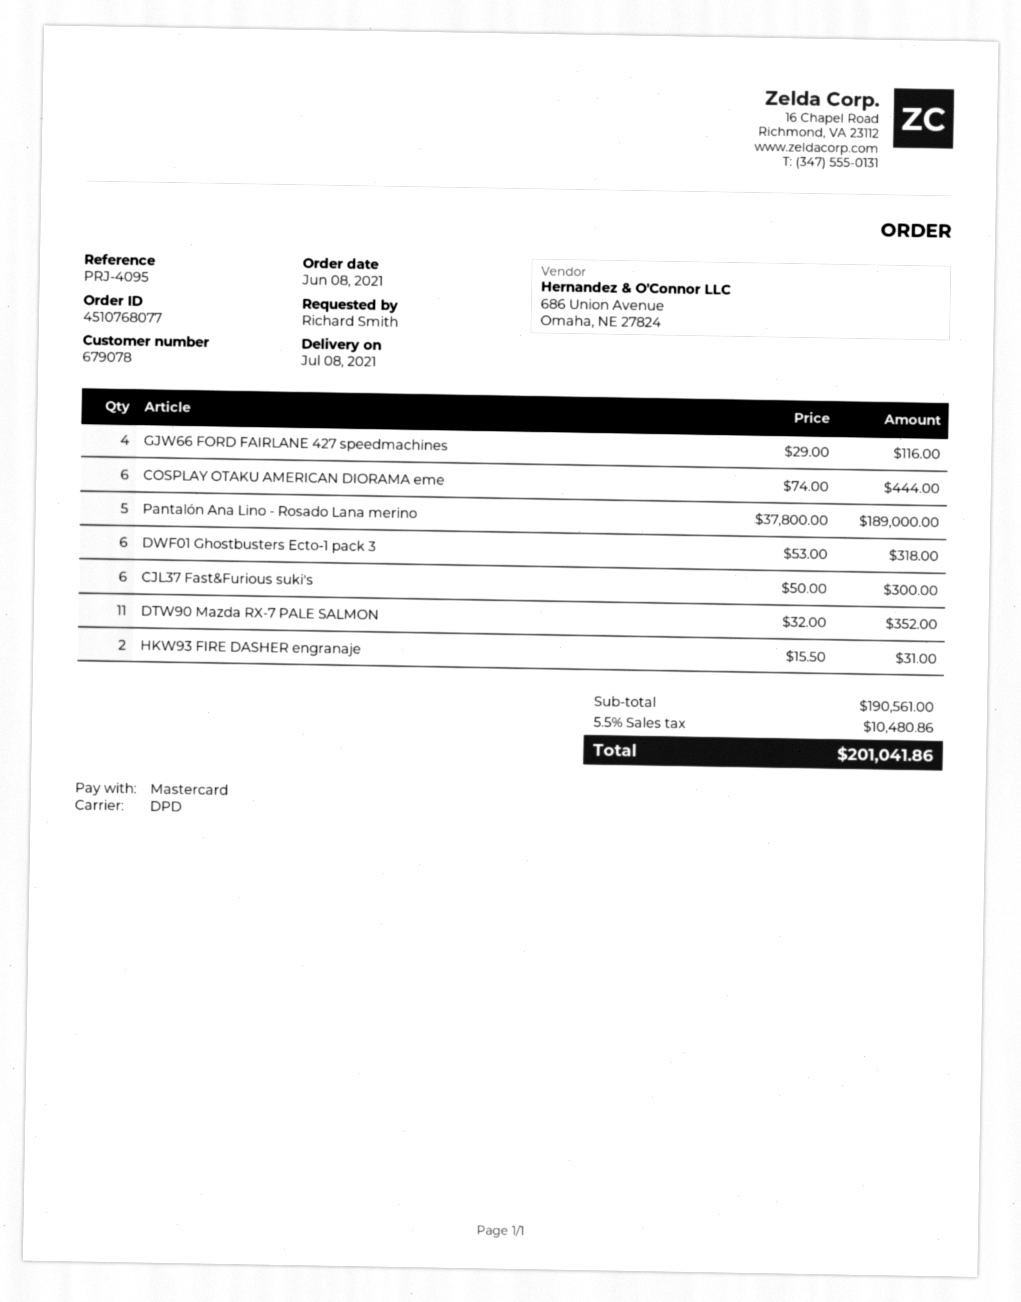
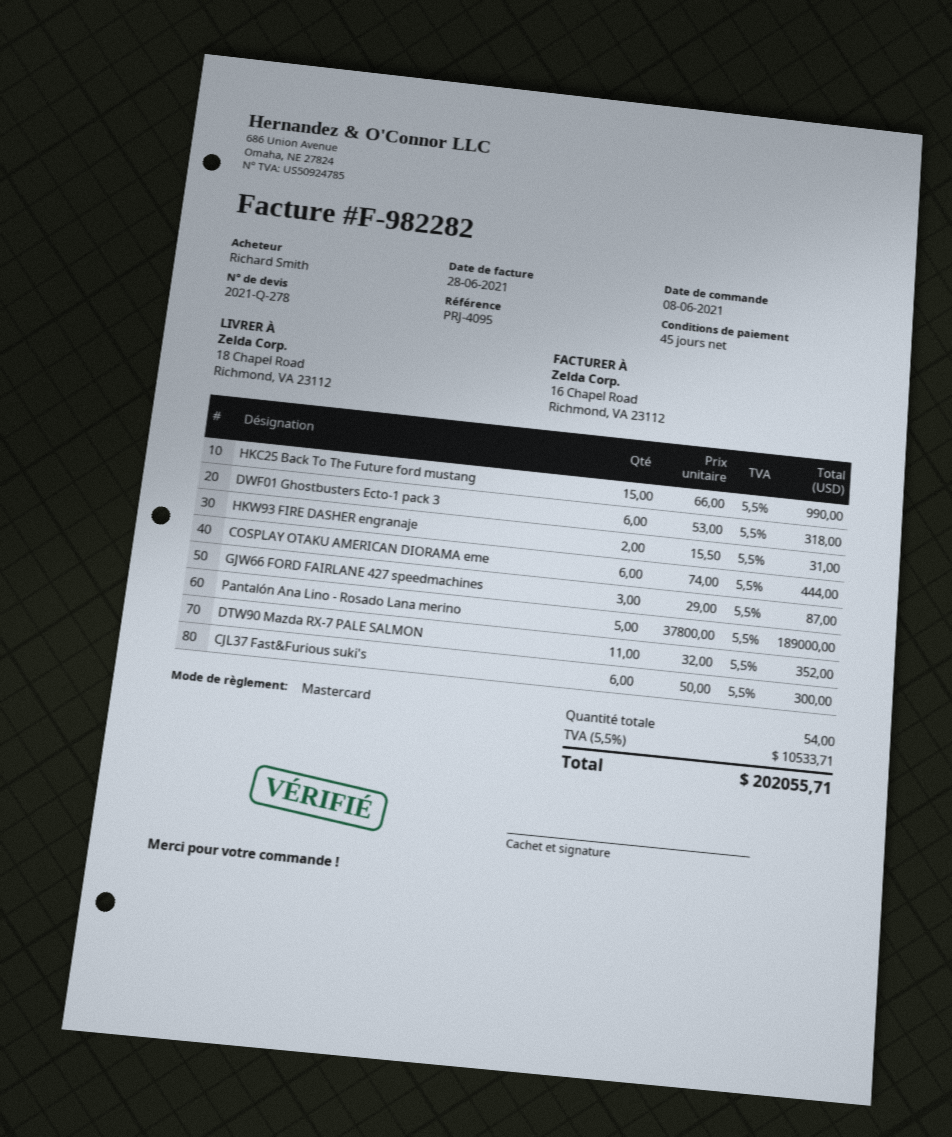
GJW66 FORD FAIRLANE 427 speedmachines: 4 x 29.00 = 116.00 -> 3 x 29.00 = 87.00
HKC25 Back To The Future ford mustang: none -> 15 x 66.00 = 990.00
tax: 5.5% = 10480.86 -> 5.5% = 10533.71
total: 201041.86 -> 202055.71

